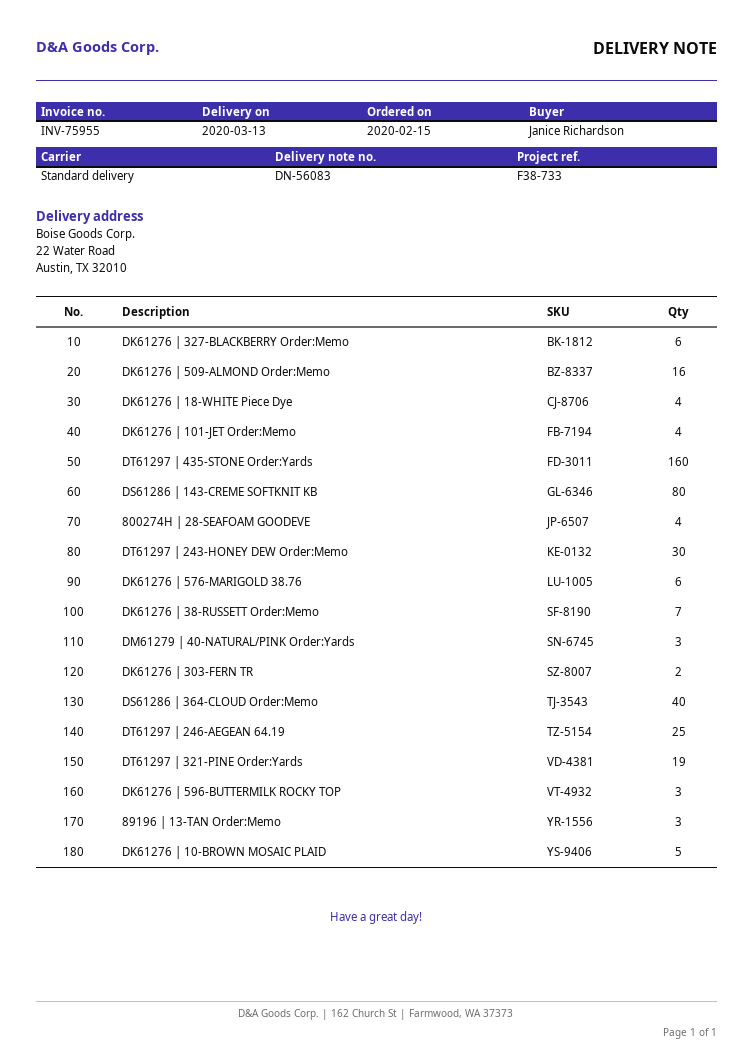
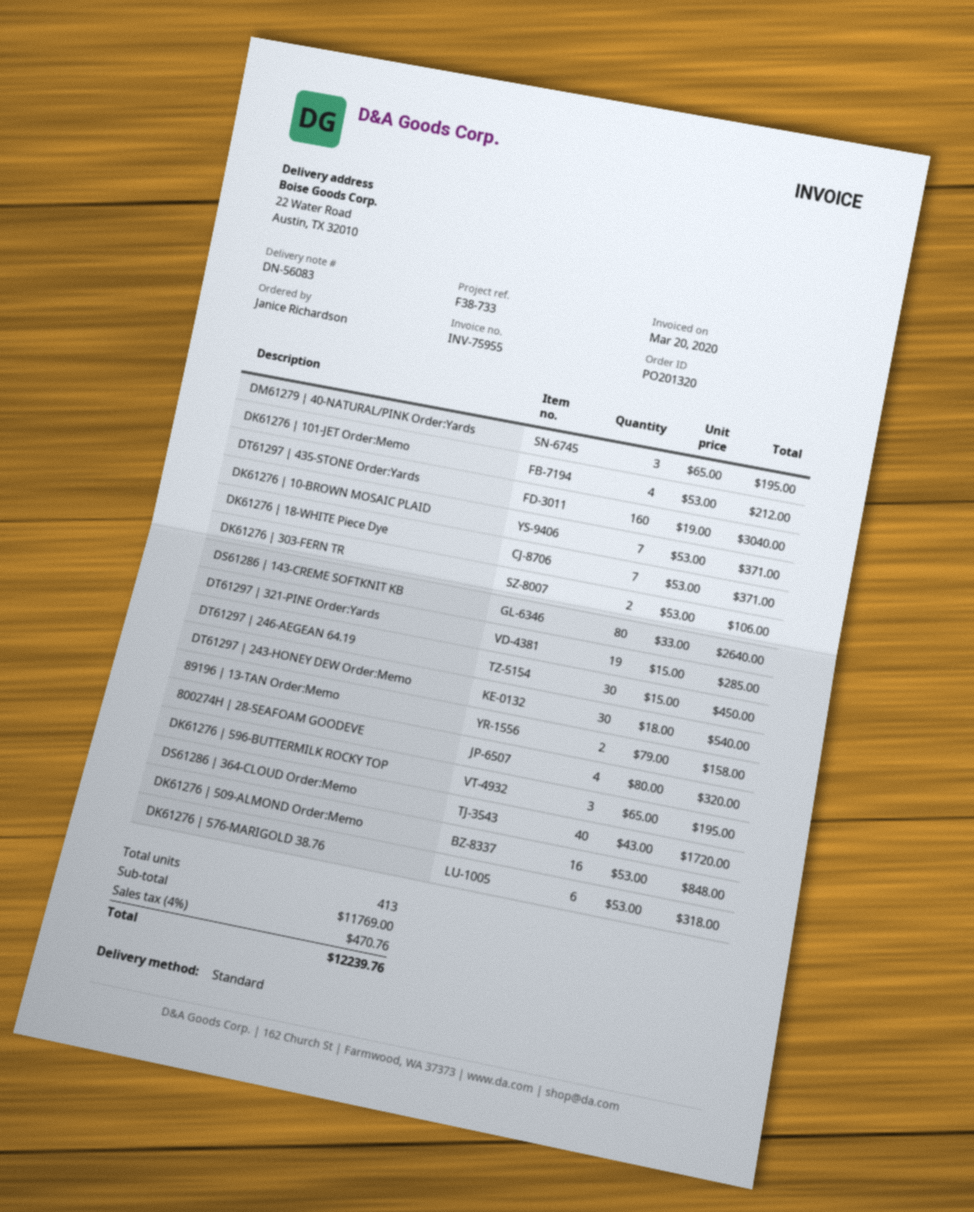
DK61276 | 327-BLACKBERRY Order:Memo: 6 -> none
DK61276 | 18-WHITE Piece Dye: 4 -> 7
DK61276 | 38-RUSSETT Order:Memo: 7 -> none
DT61297 | 246-AEGEAN 64.19: 25 -> 30
89196 | 13-TAN Order:Memo: 3 -> 2
DK61276 | 10-BROWN MOSAIC PLAID: 5 -> 7

